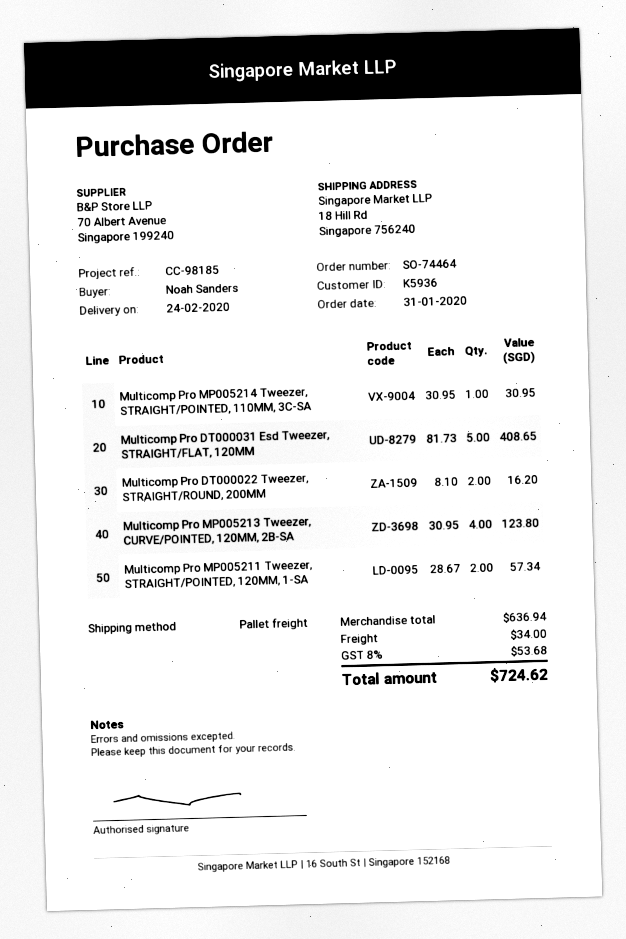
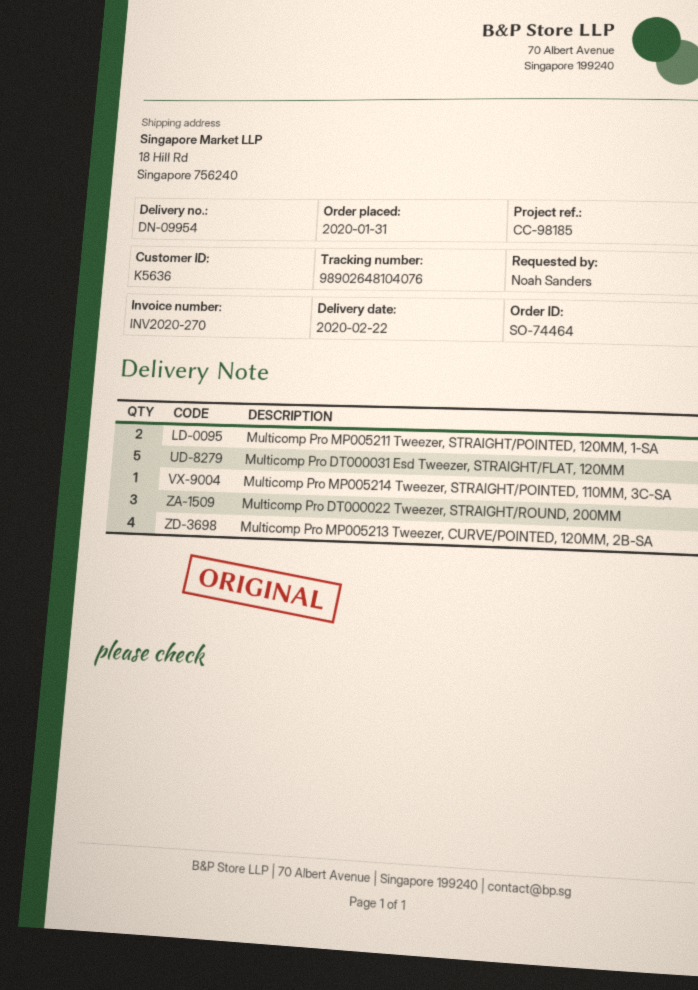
delivery date: 2020-02-24 -> 2020-02-22
customer number: K5936 -> K5636
Multicomp Pro DT000022 Tweezer, STRAIGHT/ROUND, 200MM: 2 -> 3

